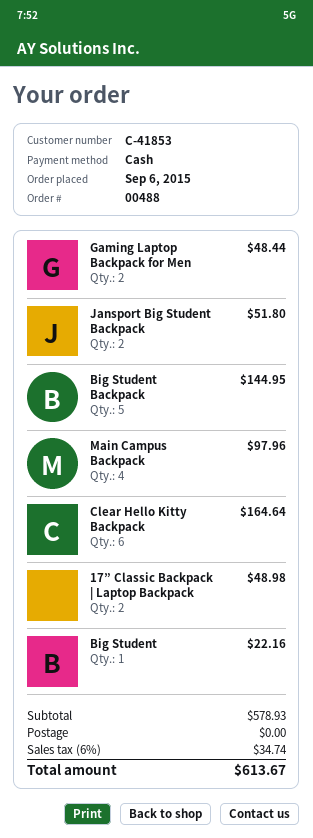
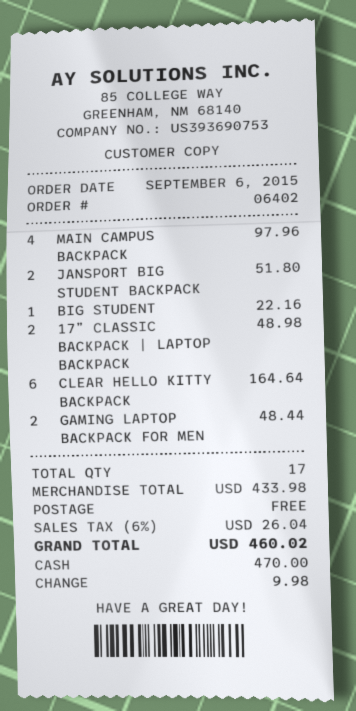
order number: 00488 -> 06402
Big Student Backpack: 5 for 144.95 -> none
subtotal: 578.93 -> 433.98
tax: 6% = 34.74 -> 6% = 26.04
total: 613.67 -> 460.02

